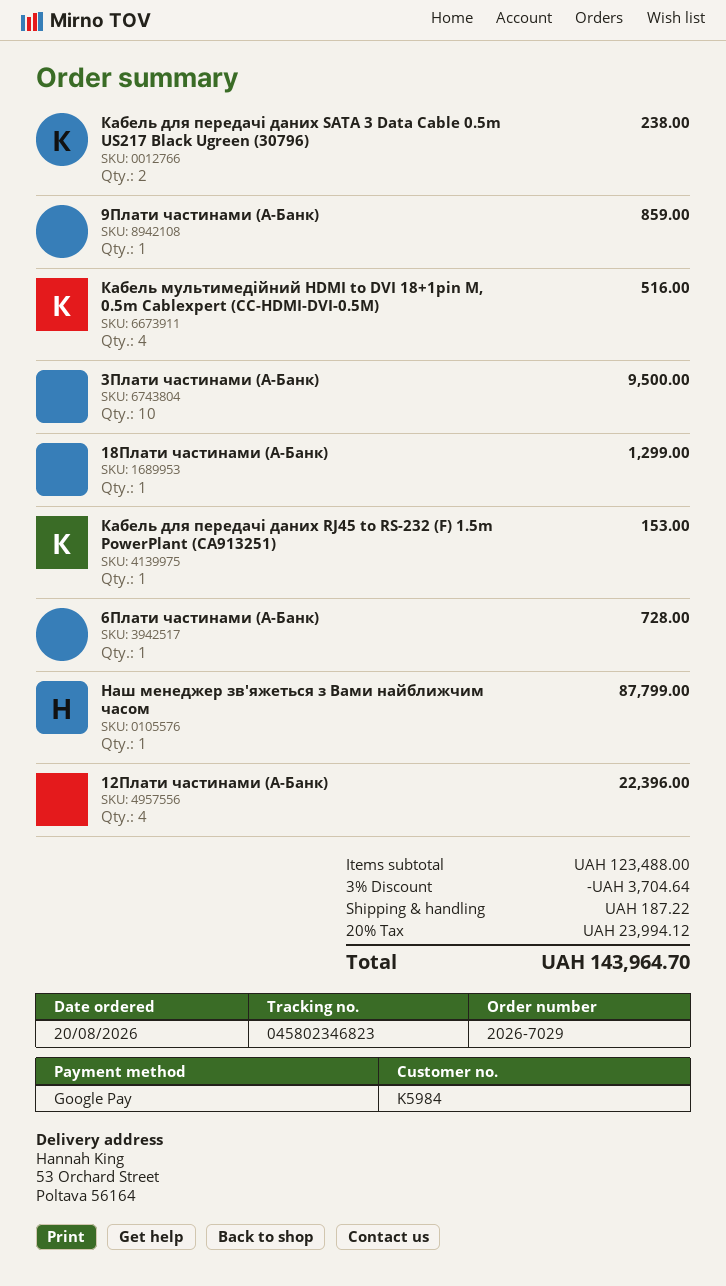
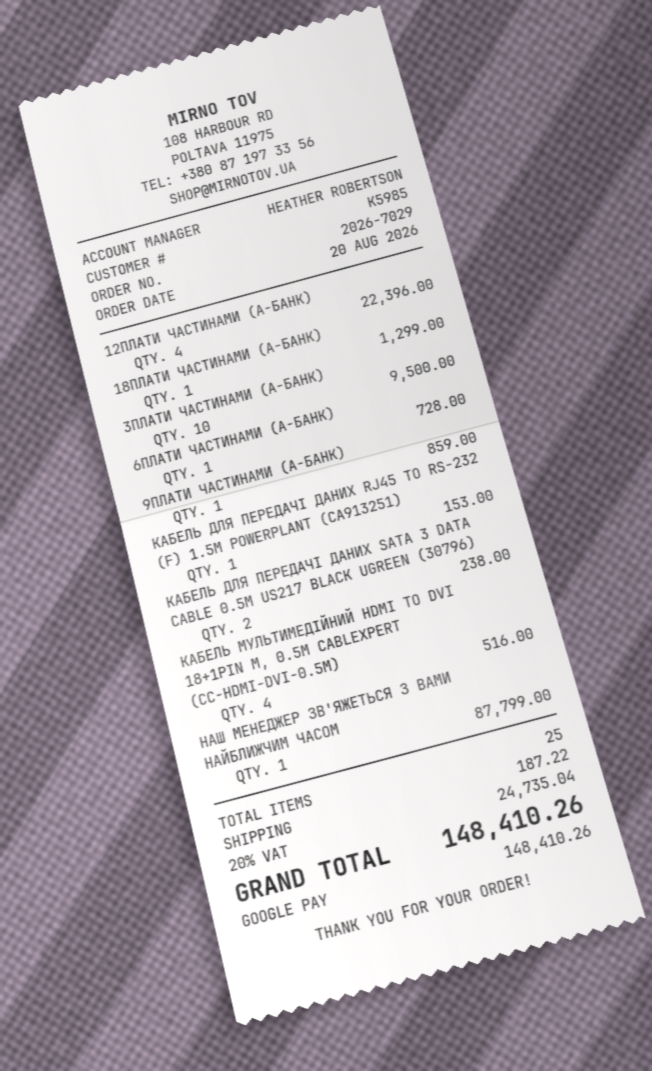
customer number: K5984 -> K5985
discount: 3% = 3704.64 -> none
tax: 20% = 23994.12 -> 20% = 24735.04
total: 143964.70 -> 148410.26

